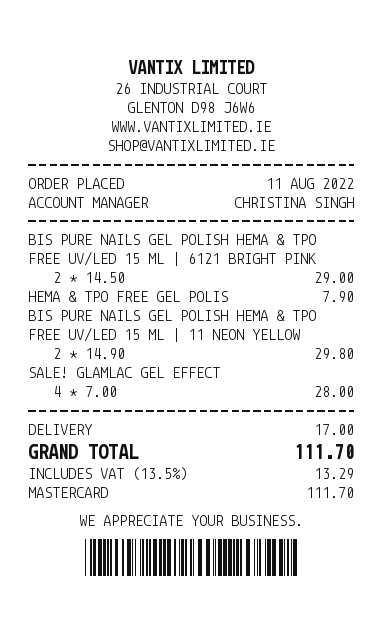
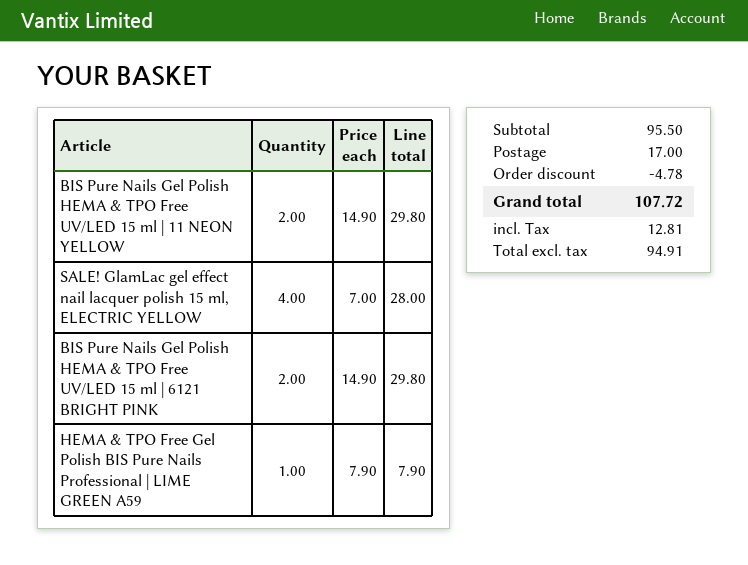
BIS PURE NAILS GEL POLISH HEMA & TPO FREE UV/LED 15 ML | 6121 BRIGHT PINK: 2 x 14.50 = 29.00 -> 2 x 14.90 = 29.80
discount: none -> 4.78
tax: 13.29 -> 12.81
total: 111.70 -> 107.72

